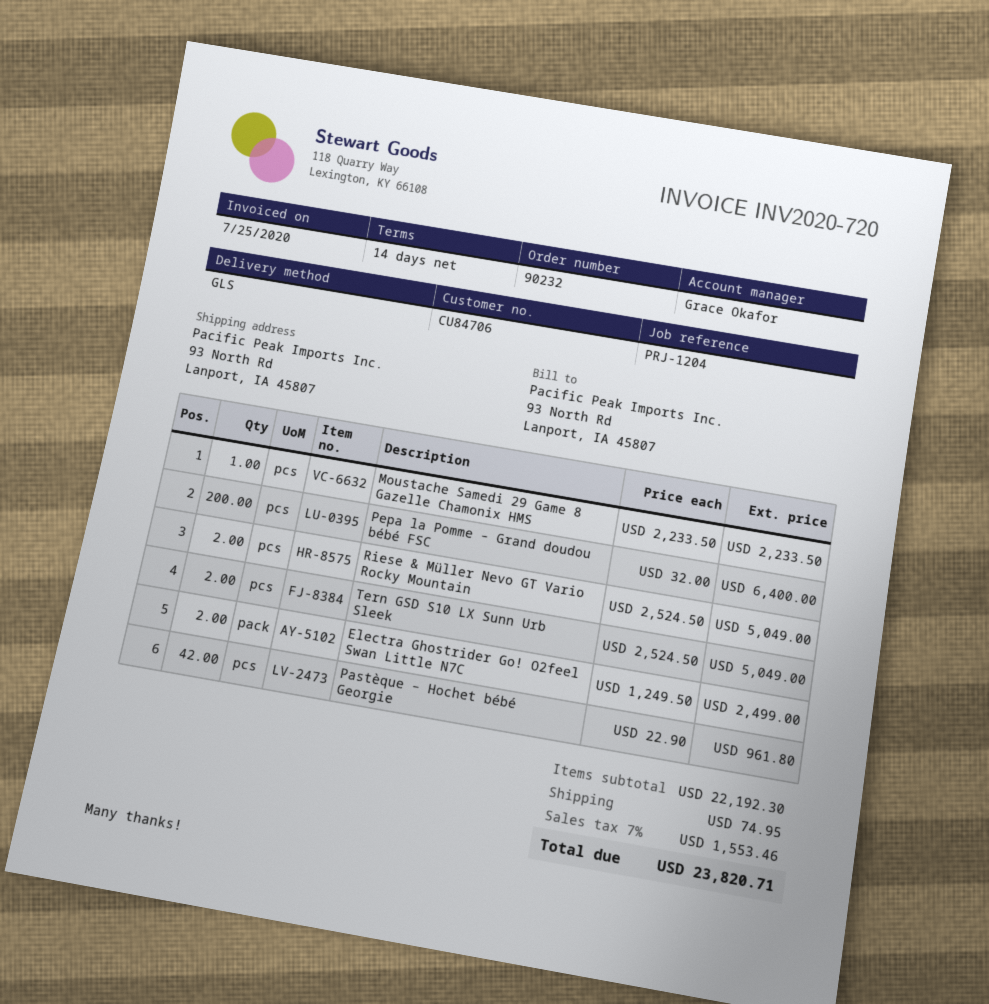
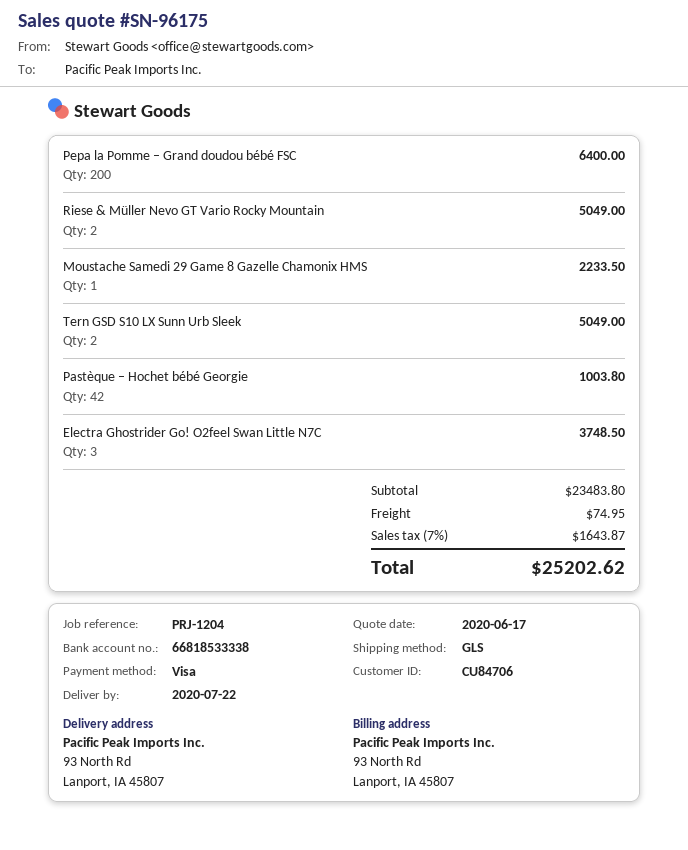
Electra Ghostrider Go! O2feel Swan Little N7C: 2 for 2499.00 -> 3 for 3748.50
Pastèque – Hochet bébé Georgie: 42 for 961.80 -> 42 for 1003.80
subtotal: 22192.30 -> 23483.80
tax: 7% = 1553.46 -> 7% = 1643.87
total: 23820.71 -> 25202.62

